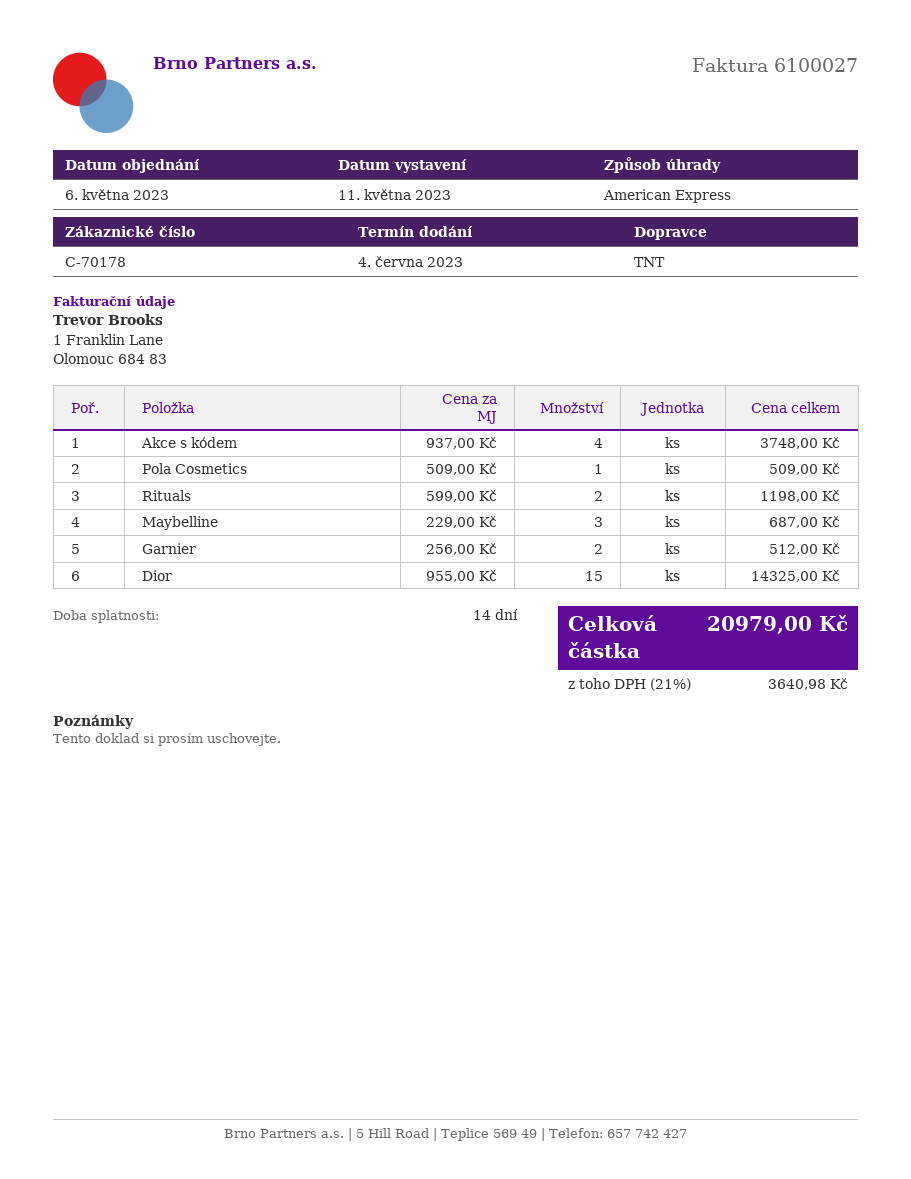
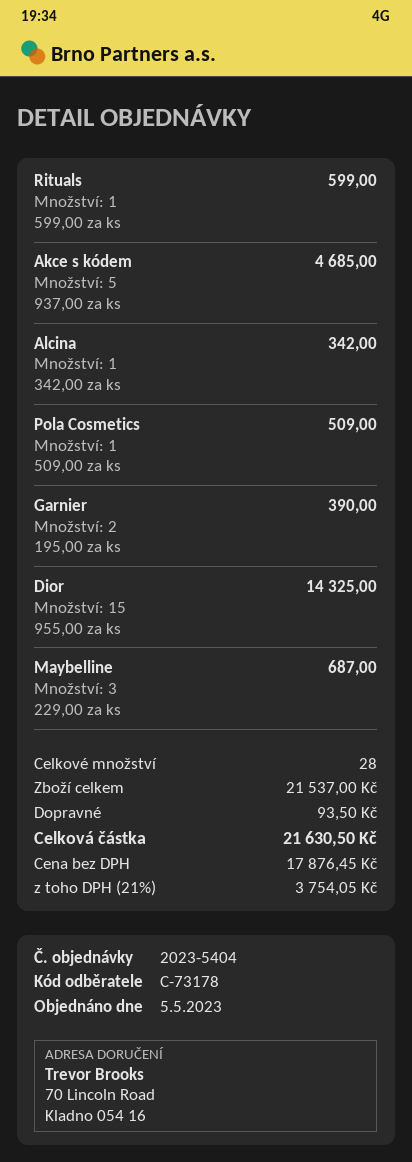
order date: 2023-05-06 -> 2023-05-05
customer number: C-70178 -> C-73178
Akce s kódem: 4 x 937.00 = 3748.00 -> 5 x 937.00 = 4685.00
Rituals: 2 x 599.00 = 1198.00 -> 1 x 599.00 = 599.00
Garnier: 2 x 256.00 = 512.00 -> 2 x 195.00 = 390.00
Alcina: none -> 1 x 342.00 = 342.00
shipping: none -> 93.50
tax: 21% = 3640.98 -> 21% = 3754.05
total: 20979.00 -> 21630.50

